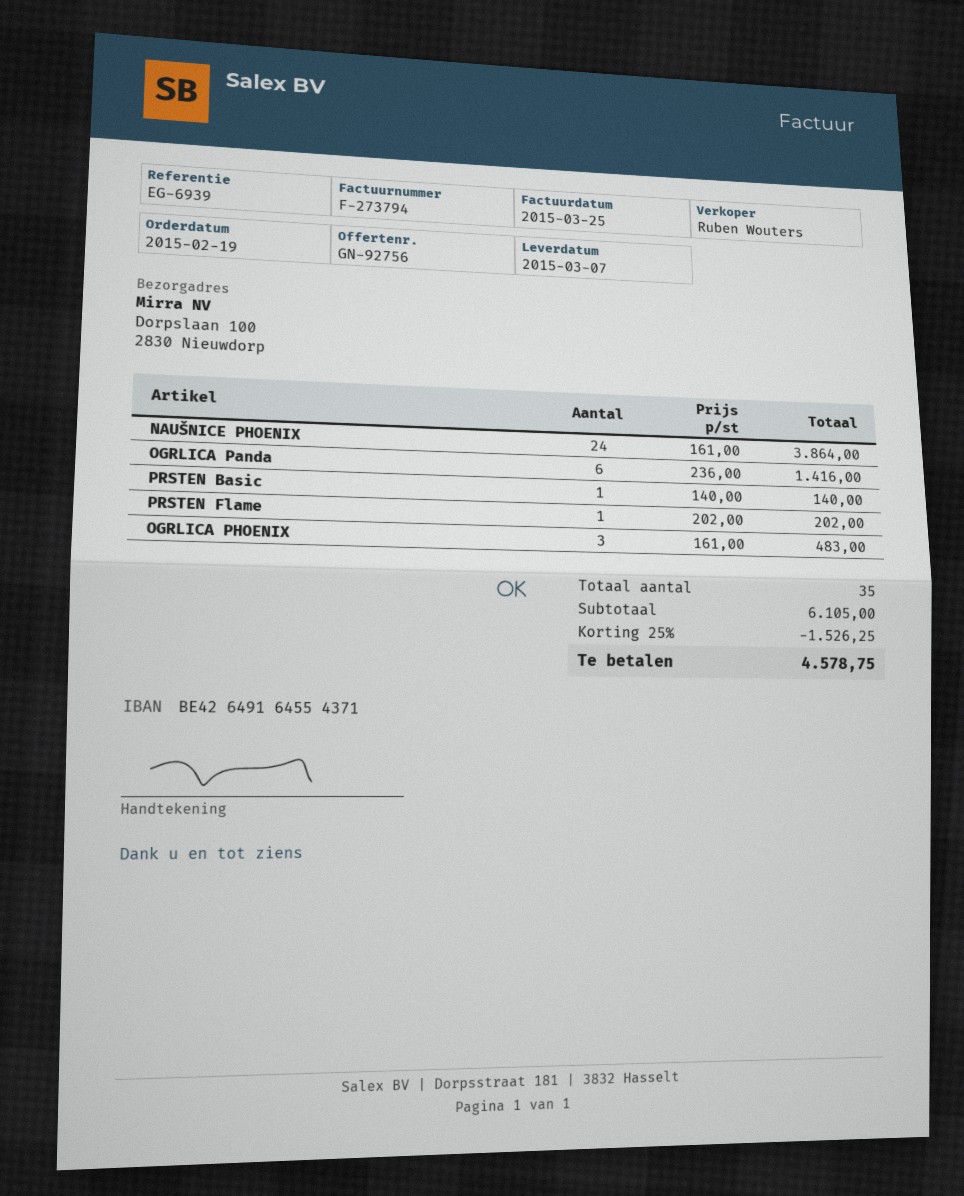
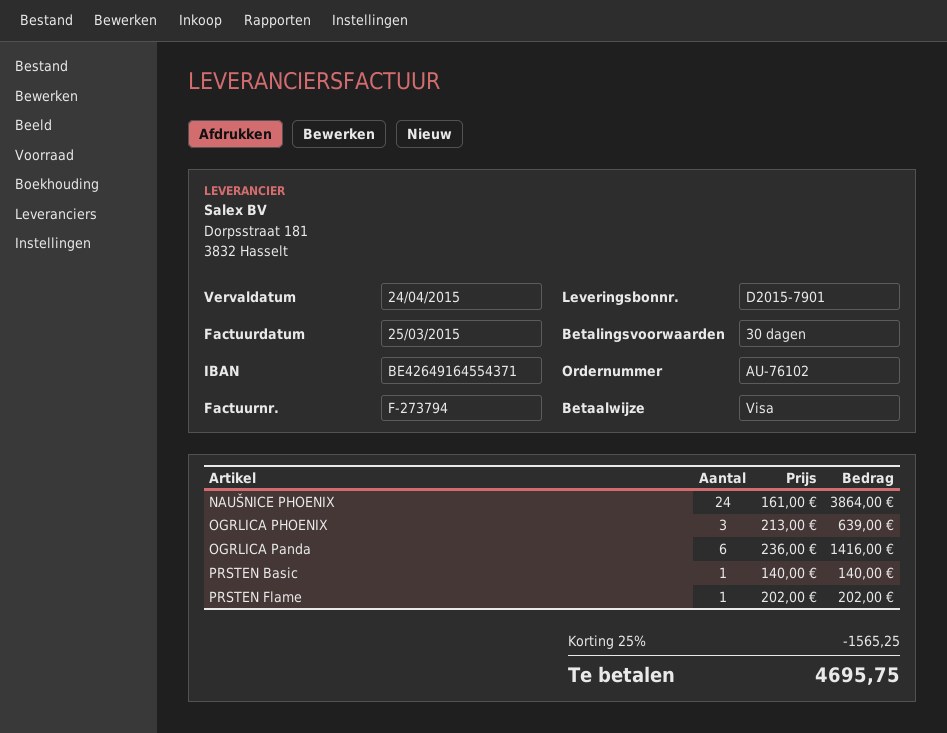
OGRLICA PHOENIX: 3 x 161.00 = 483.00 -> 3 x 213.00 = 639.00
discount: 25% = 1526.25 -> 25% = 1565.25
total: 4578.75 -> 4695.75

